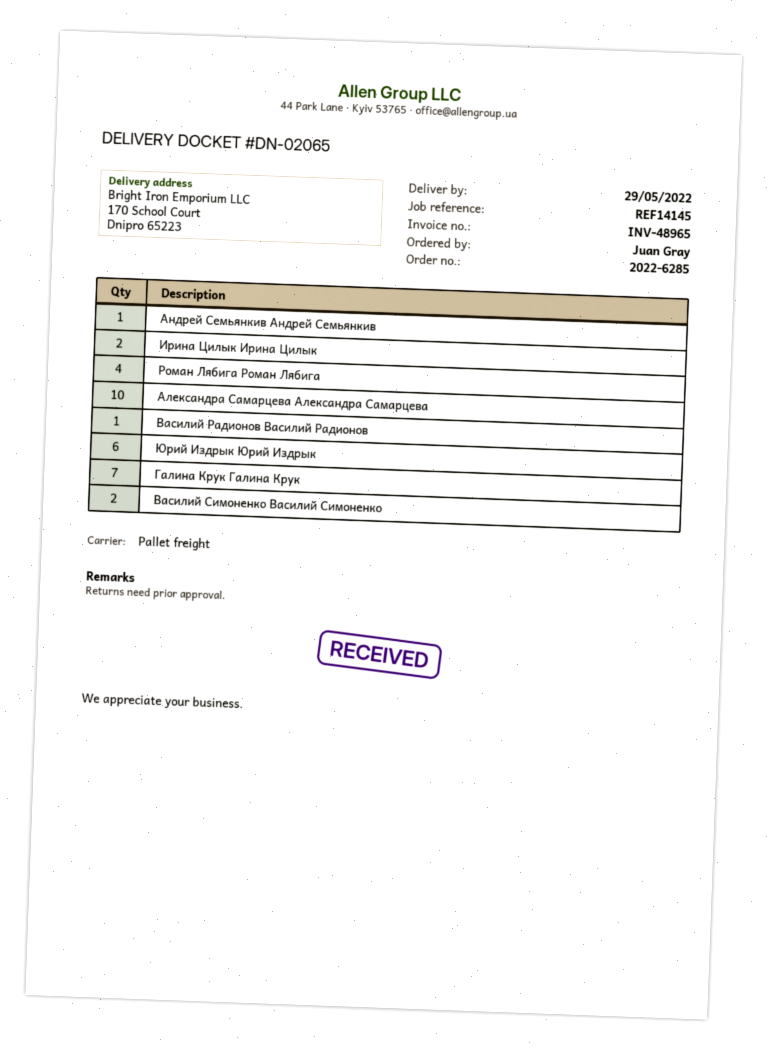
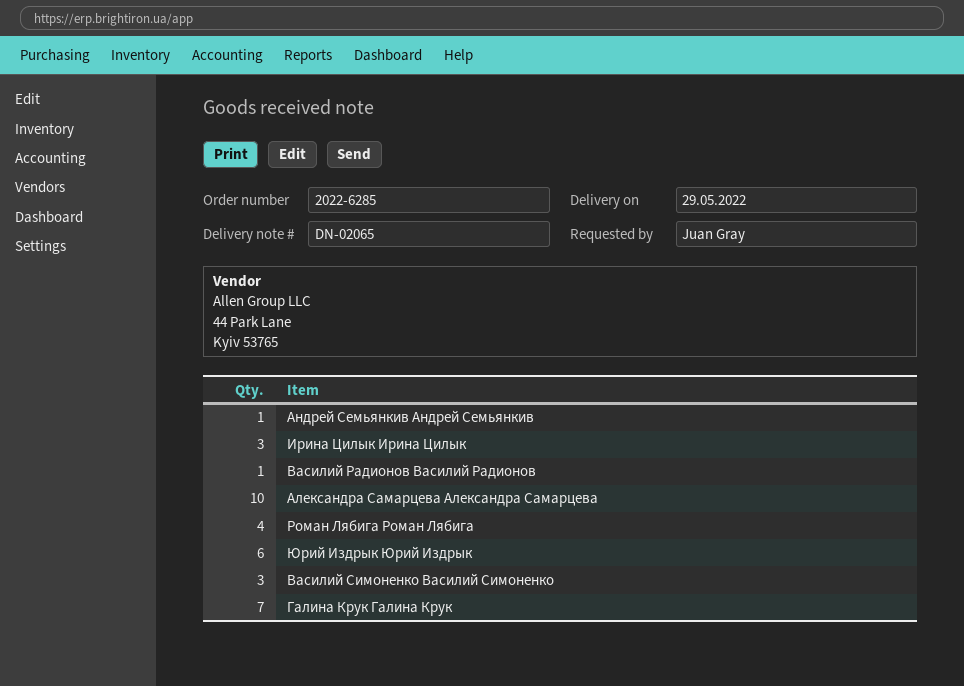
Ирина Цилык Ирина Цилык: 2 -> 3
Василий Симоненко Василий Симоненко: 2 -> 3

